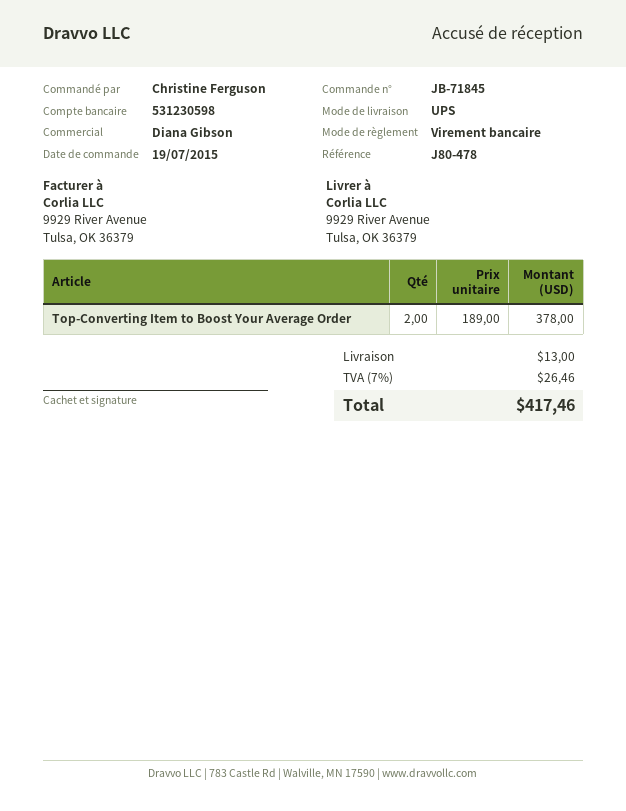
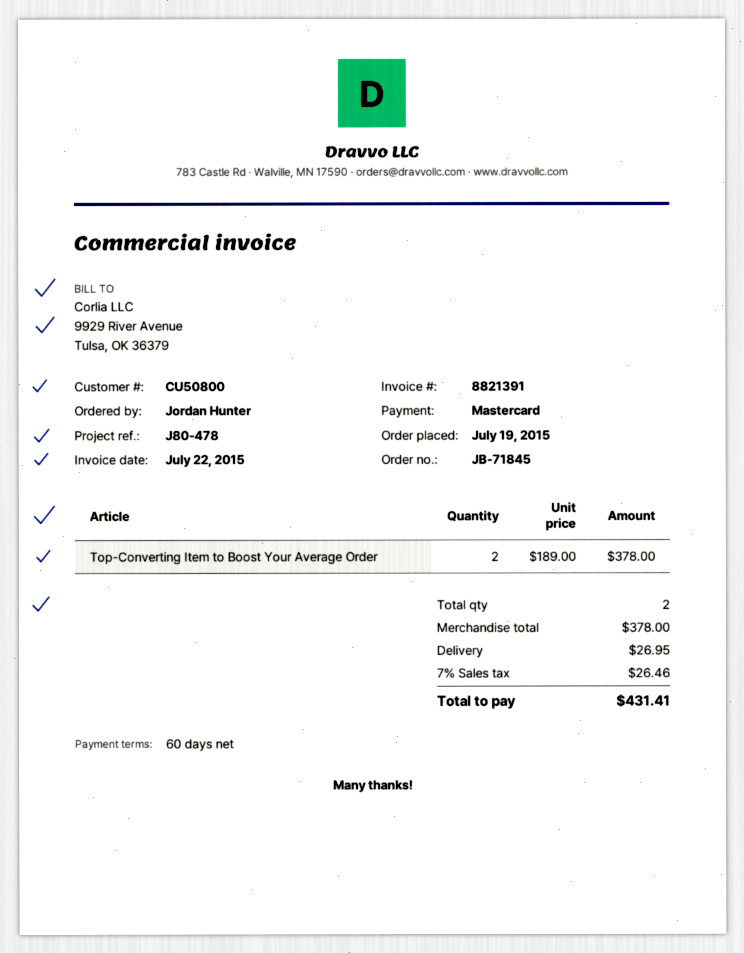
ordered by: Christine Ferguson -> Jordan Hunter
payment method: bank transfer -> Mastercard
shipping: 13.00 -> 26.95
total: 417.46 -> 431.41

